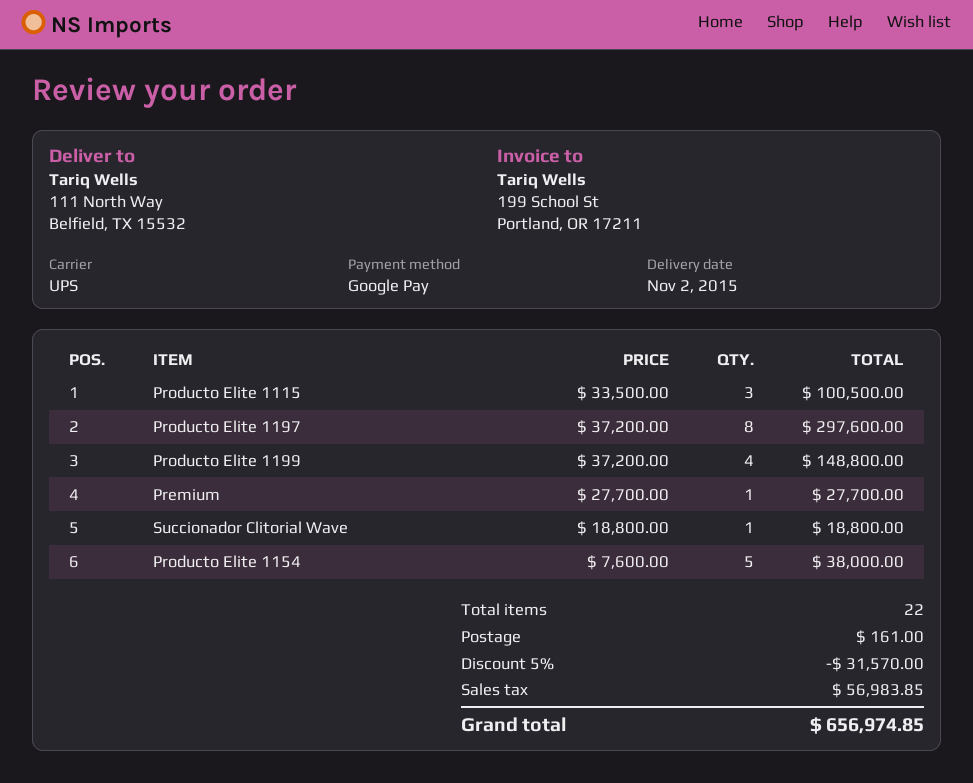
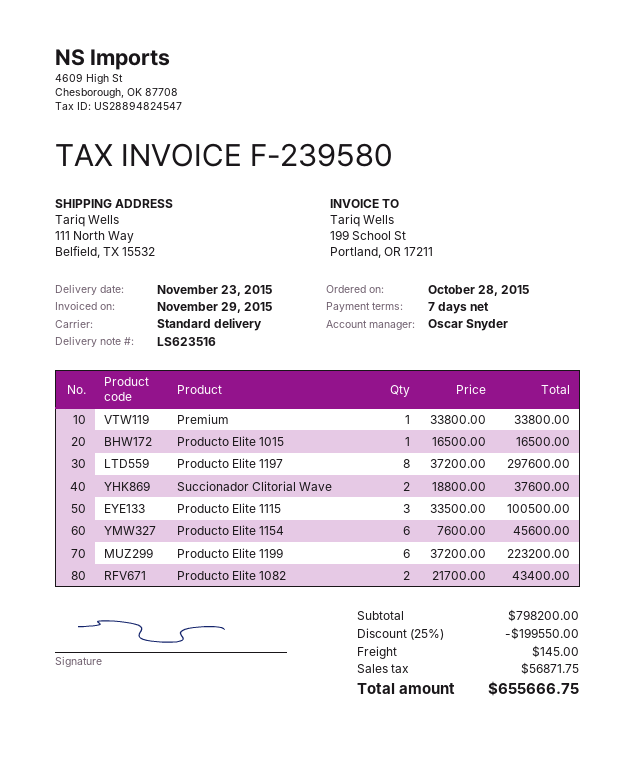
delivery date: 2015-11-02 -> 2015-11-23
shipping method: UPS -> standard
Producto Elite 1199: 4 x 37200.00 = 148800.00 -> 6 x 37200.00 = 223200.00
Premium: 1 x 27700.00 = 27700.00 -> 1 x 33800.00 = 33800.00
Succionador Clitorial Wave: 1 x 18800.00 = 18800.00 -> 2 x 18800.00 = 37600.00
Producto Elite 1154: 5 x 7600.00 = 38000.00 -> 6 x 7600.00 = 45600.00
Producto Elite 1015: none -> 1 x 16500.00 = 16500.00
Producto Elite 1082: none -> 2 x 21700.00 = 43400.00
discount: 5% = 31570.00 -> 25% = 199550.00
shipping: 161.00 -> 145.00
tax: 56983.85 -> 56871.75
total: 656974.85 -> 655666.75

